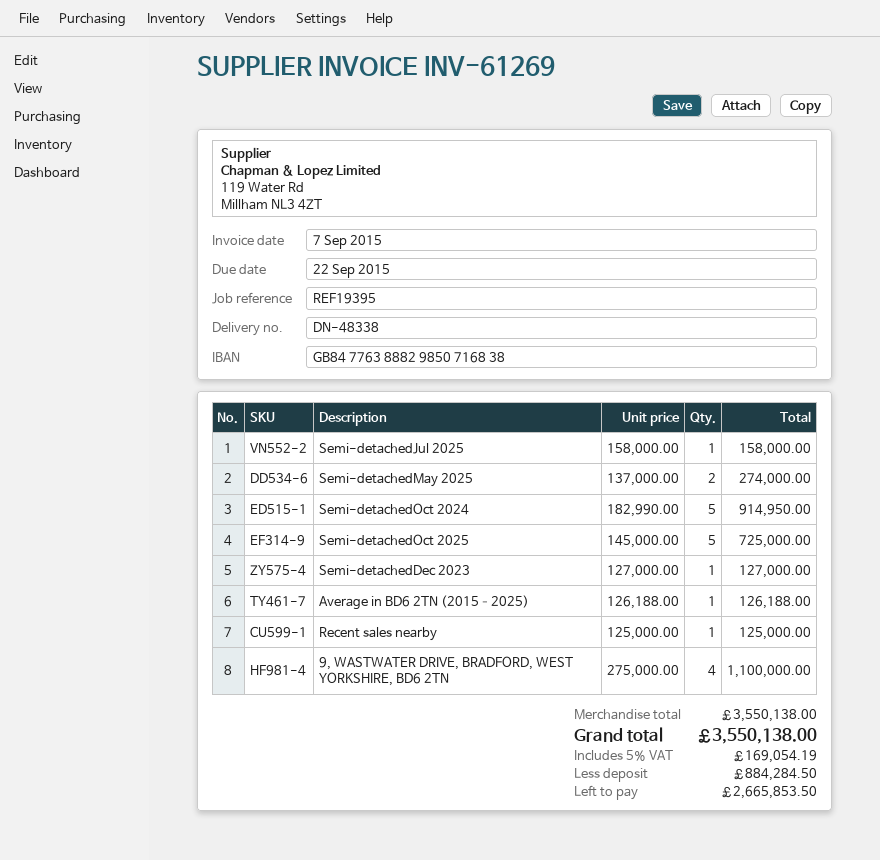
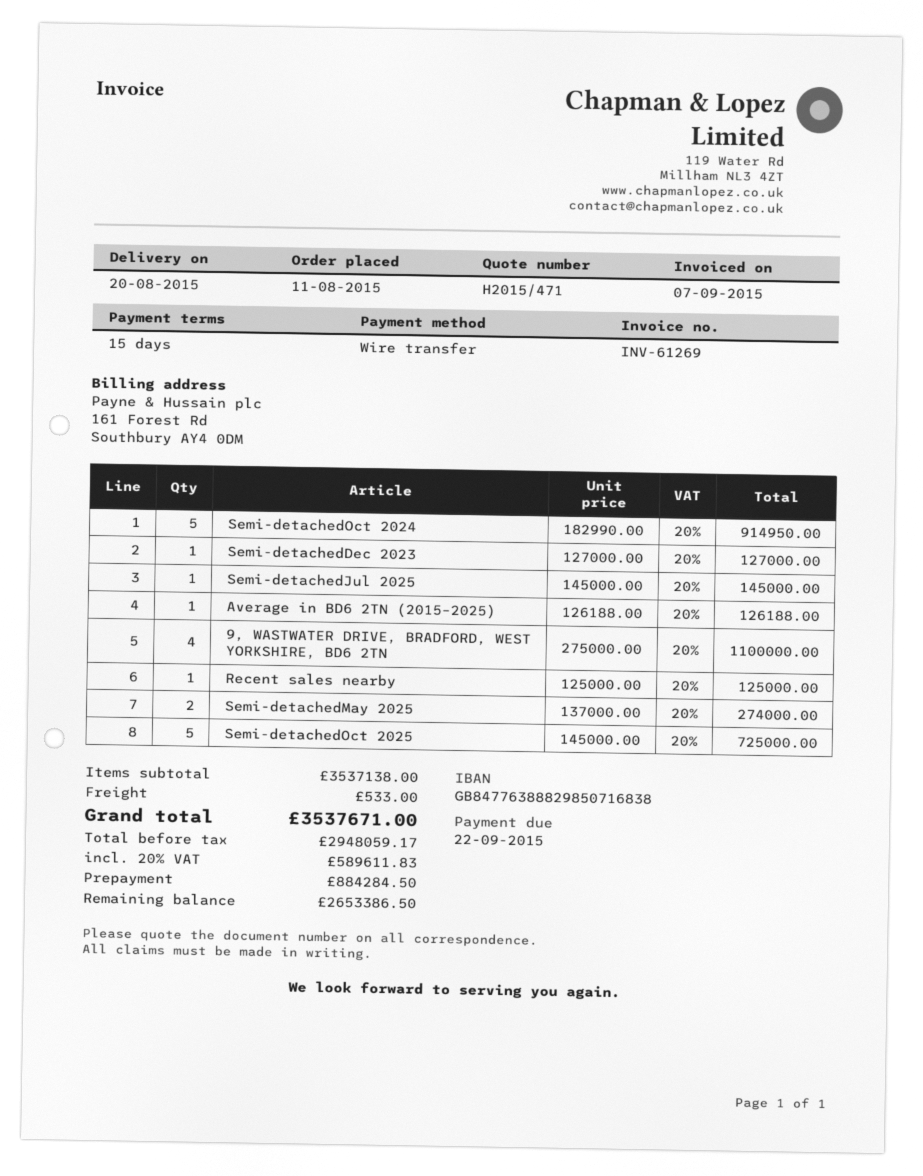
Semi-detachedJul 2025: 1 x 158000.00 = 158000.00 -> 1 x 145000.00 = 145000.00
subtotal: 3550138.00 -> 3537138.00
shipping: none -> 533.00
tax: 5% = 169054.19 -> 20% = 589611.83
total: 3550138.00 -> 3537671.00
balance: 2665853.50 -> 2653386.50

